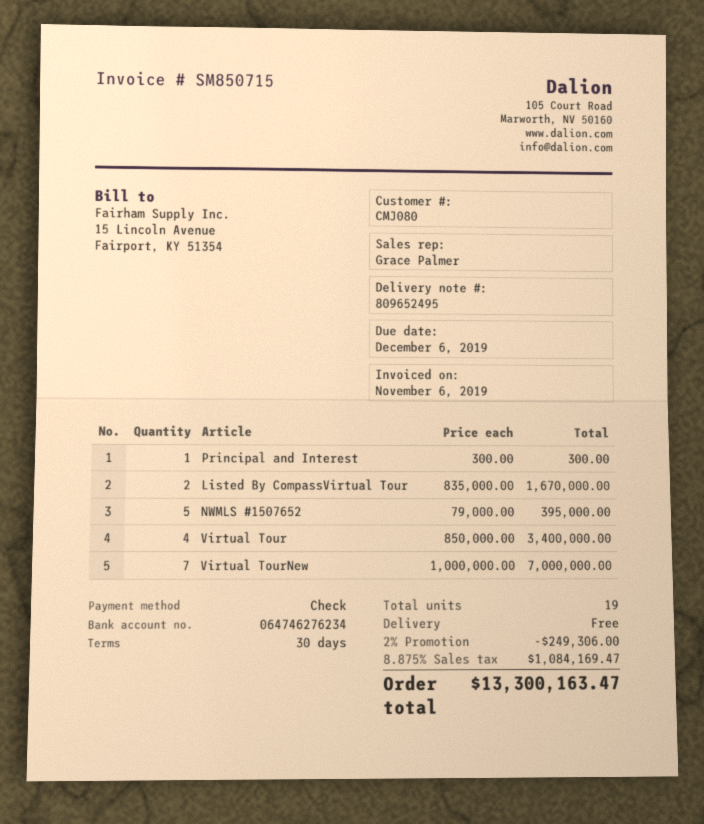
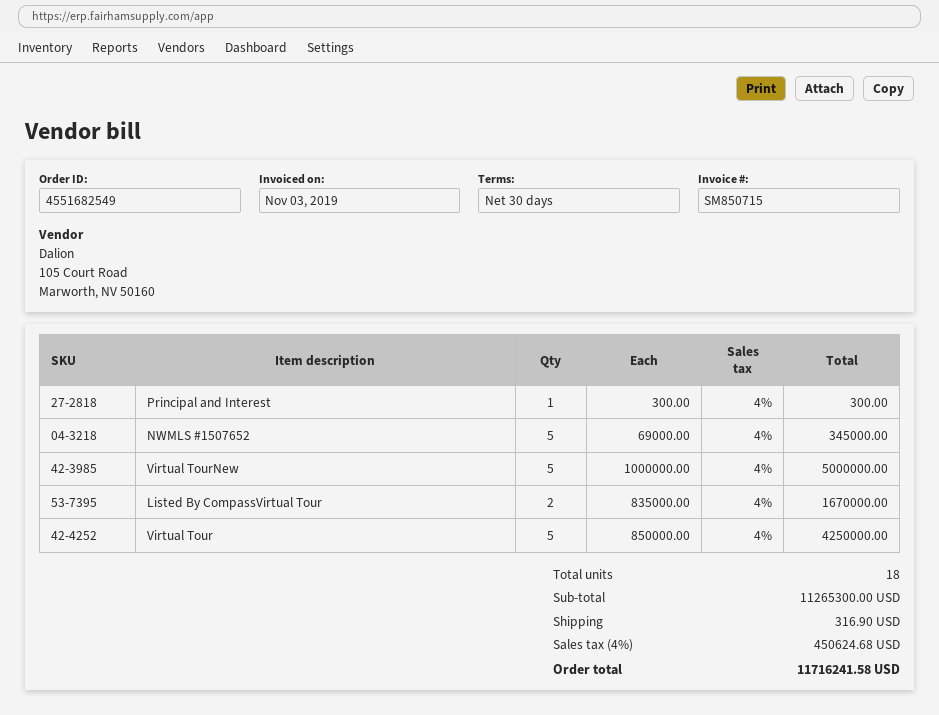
invoice date: 2019-11-06 -> 2019-11-03
NWMLS #1507652: 5 x 79000.00 = 395000.00 -> 5 x 69000.00 = 345000.00
Virtual Tour: 4 x 850000.00 = 3400000.00 -> 5 x 850000.00 = 4250000.00
Virtual TourNew: 7 x 1000000.00 = 7000000.00 -> 5 x 1000000.00 = 5000000.00
total quantity: 19 -> 18
discount: 2% = 249306.00 -> none
shipping: 0.00 -> 316.90
tax: 8.875% = 1084169.47 -> 4% = 450624.68
total: 13300163.47 -> 11716241.58

